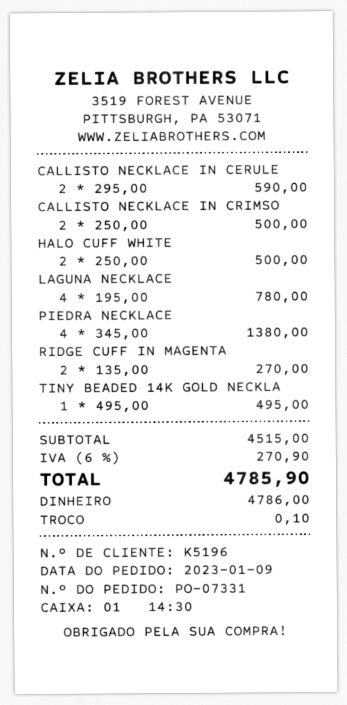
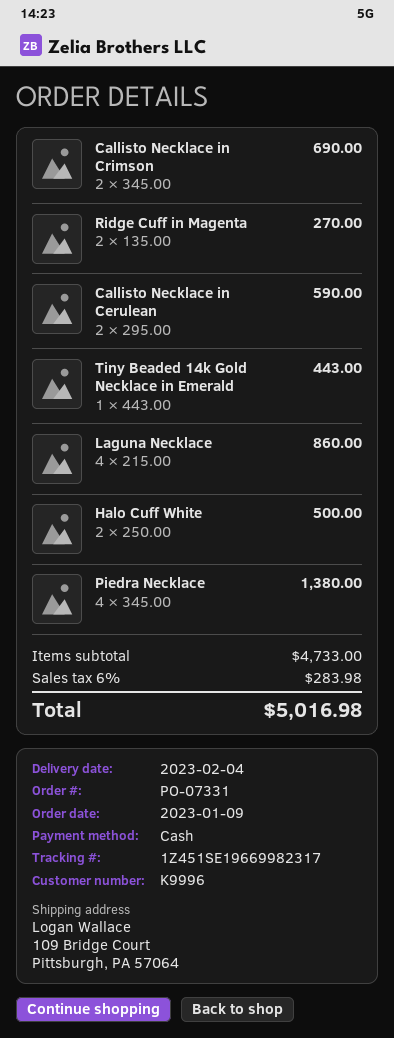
customer number: K5196 -> K9996
CALLISTO NECKLACE IN CRIMSO: 2 x 250.00 = 500.00 -> 2 x 345.00 = 690.00
LAGUNA NECKLACE: 4 x 195.00 = 780.00 -> 4 x 215.00 = 860.00
TINY BEADED 14K GOLD NECKLA: 1 x 495.00 = 495.00 -> 1 x 443.00 = 443.00
subtotal: 4515.00 -> 4733.00
tax: 6% = 270.90 -> 6% = 283.98
total: 4785.90 -> 5016.98

